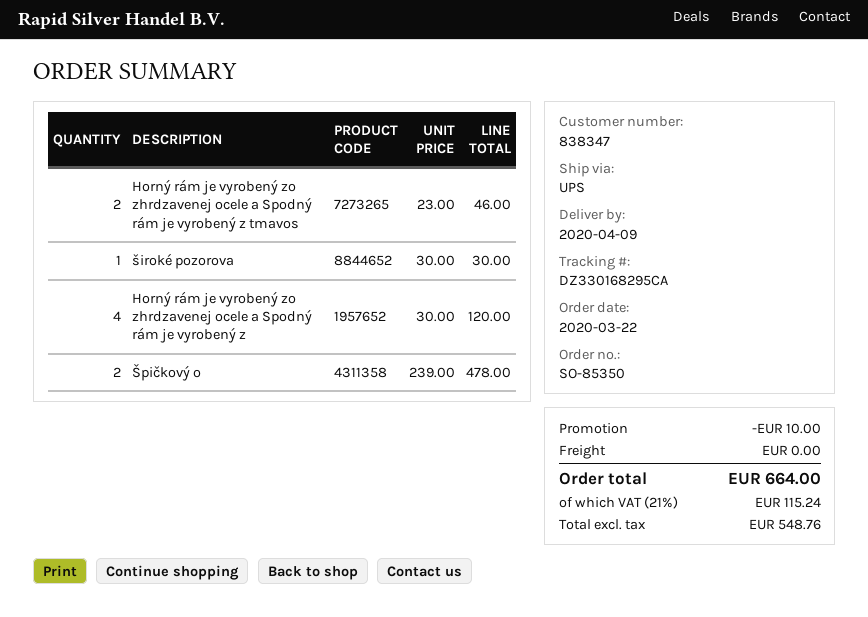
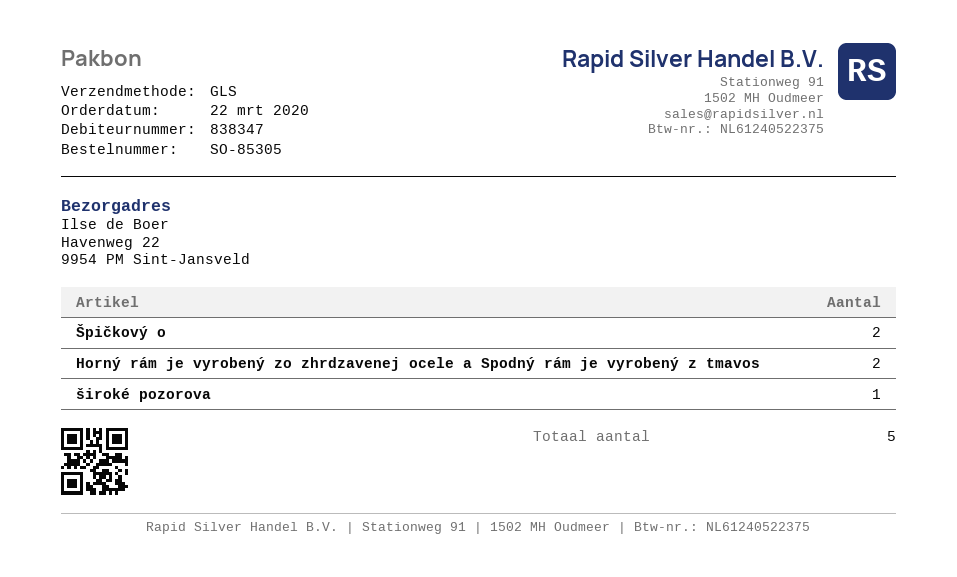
order number: SO-85350 -> SO-85305
shipping method: UPS -> GLS
Horný rám je vyrobený zo zhrdzavenej ocele a Spodný rám je vyrobený z: 4 -> none

